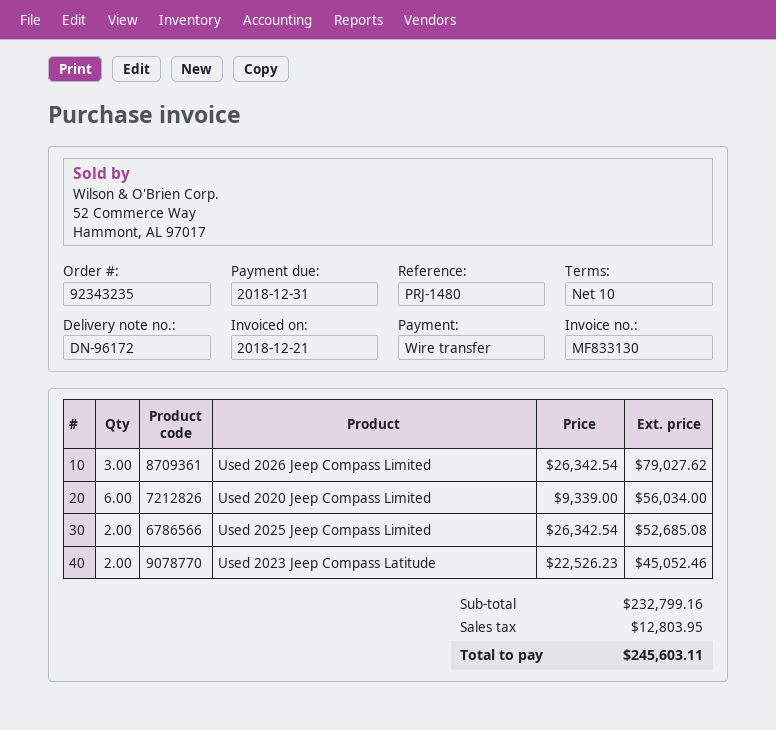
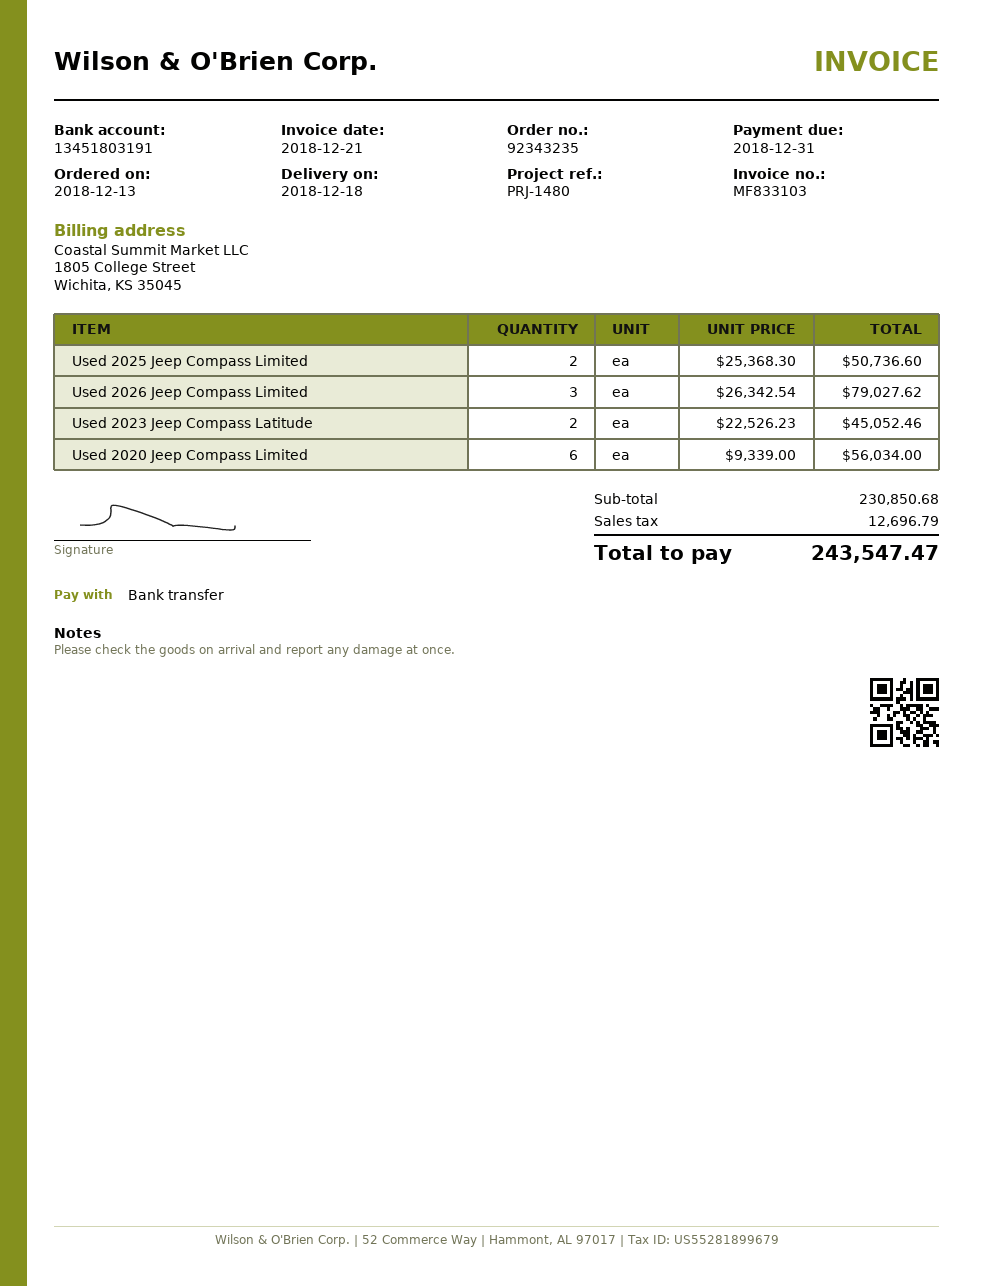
invoice number: MF833130 -> MF833103
Used 2025 Jeep Compass Limited: 2 x 26342.54 = 52685.08 -> 2 x 25368.30 = 50736.60
subtotal: 232799.16 -> 230850.68
tax: 12803.95 -> 12696.79
total: 245603.11 -> 243547.47

